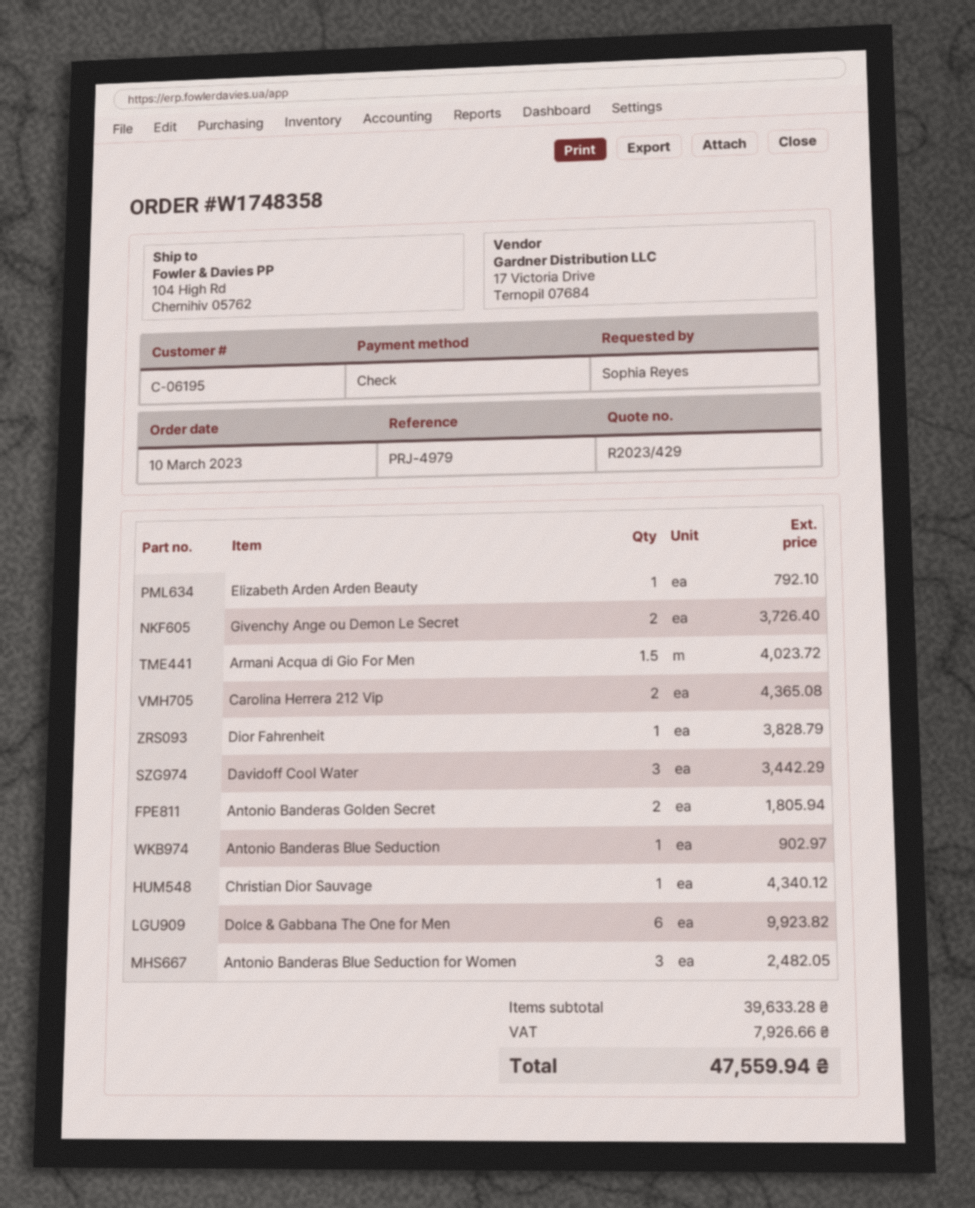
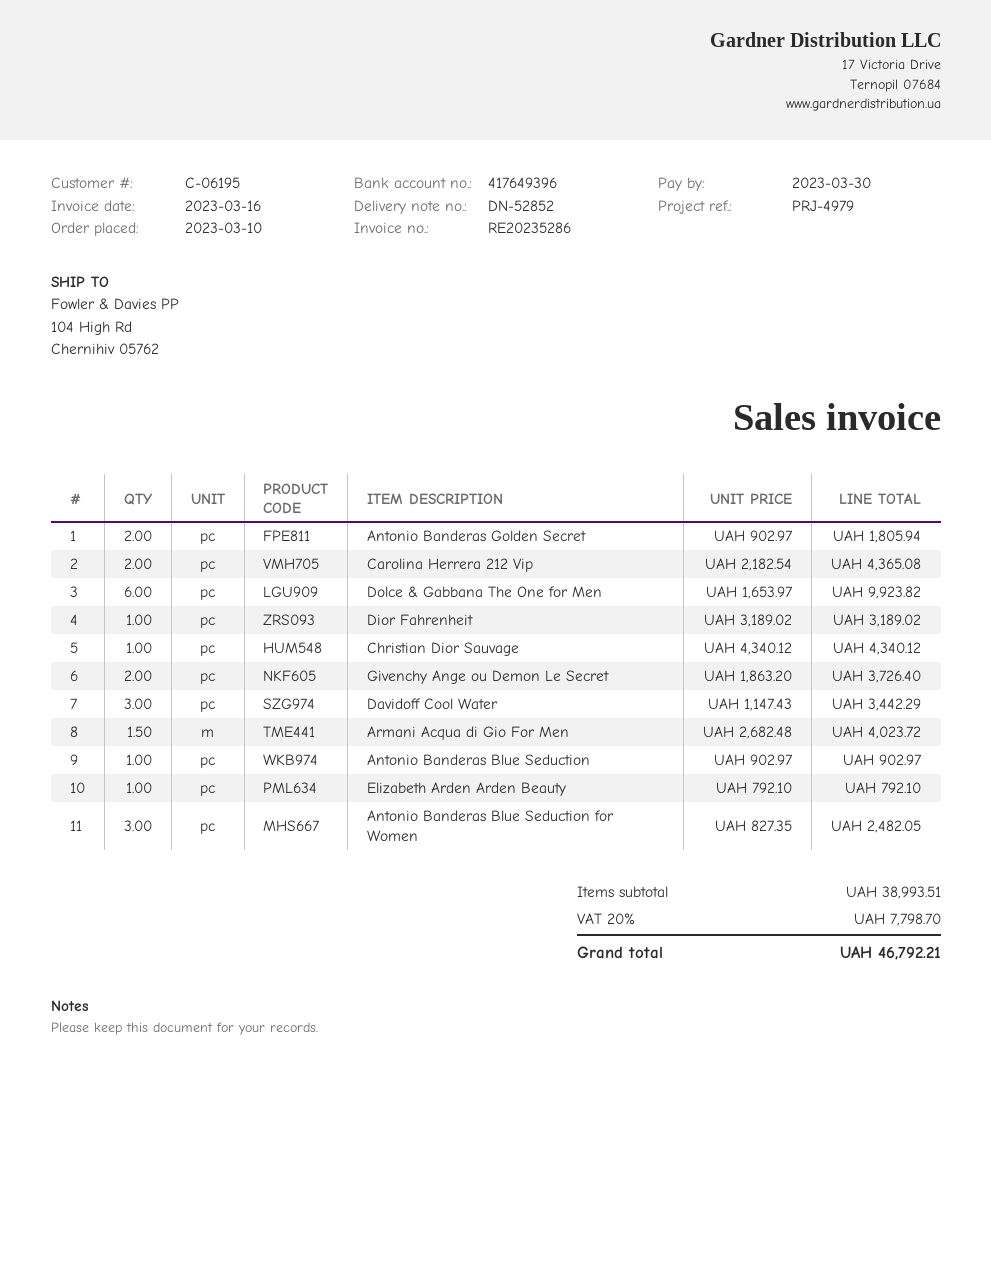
Dior Fahrenheit: 1 for 3828.79 -> 1 for 3189.02
subtotal: 39633.28 -> 38993.51
tax: 7926.66 -> 7798.70
total: 47559.94 -> 46792.21

